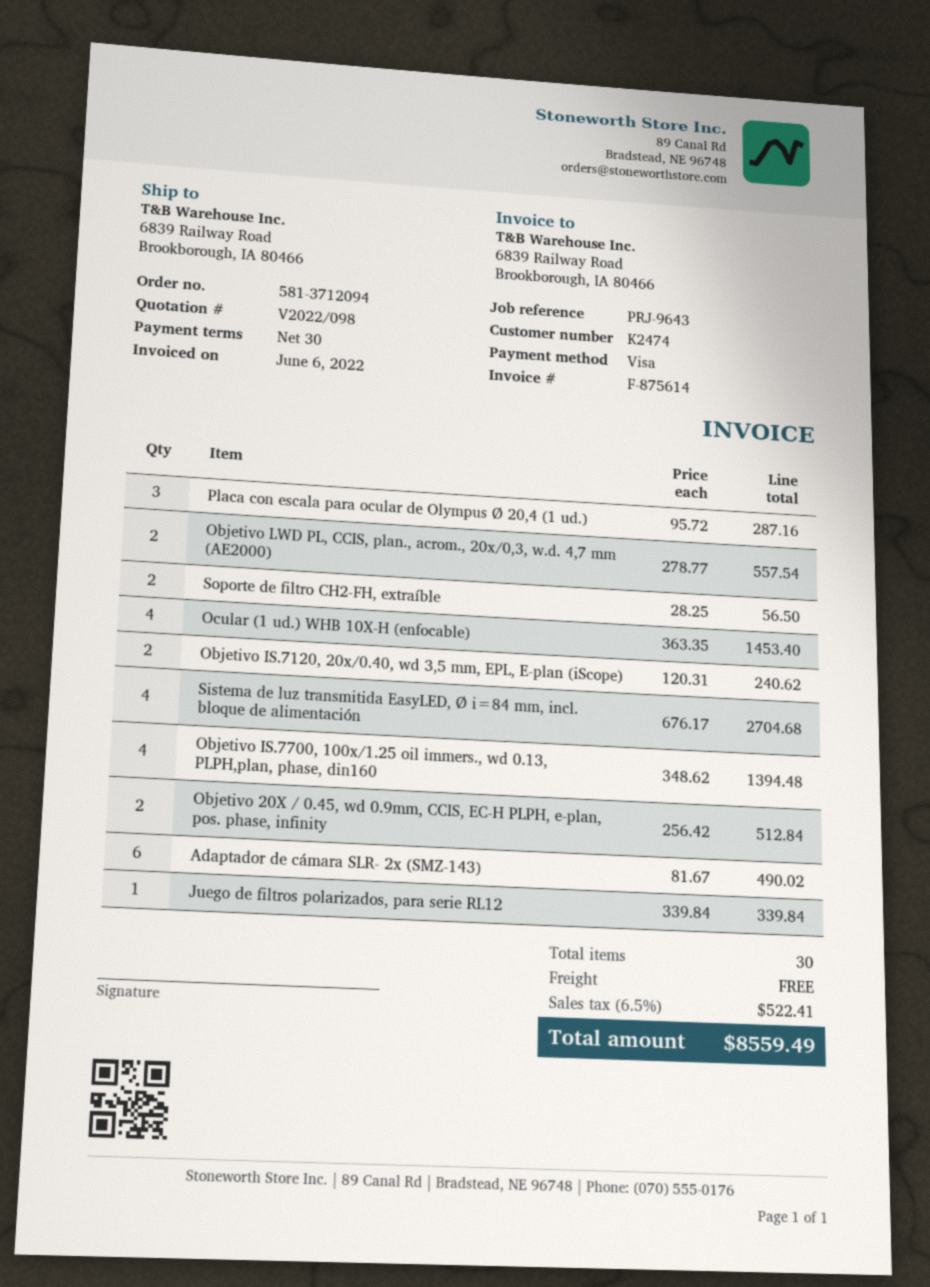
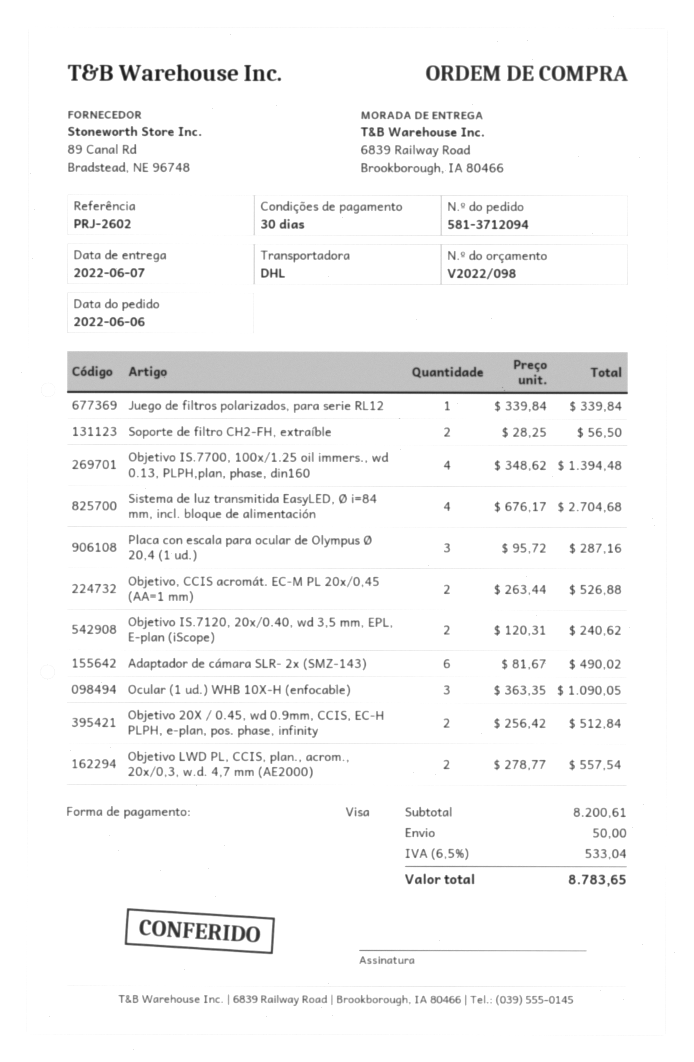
reference: PRJ-9643 -> PRJ-2602
Ocular (1 ud.) WHB 10X-H (enfocable): 4 x 363.35 = 1453.40 -> 3 x 363.35 = 1090.05
Objetivo, CCIS acromát. EC-M PL 20x/0,45 (AA=1 mm): none -> 2 x 263.44 = 526.88
shipping: 0.00 -> 50.00
tax: 6.5% = 522.41 -> 6.5% = 533.04
total: 8559.49 -> 8783.65

